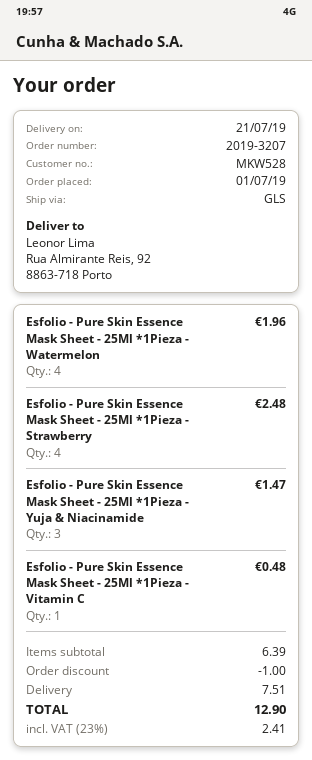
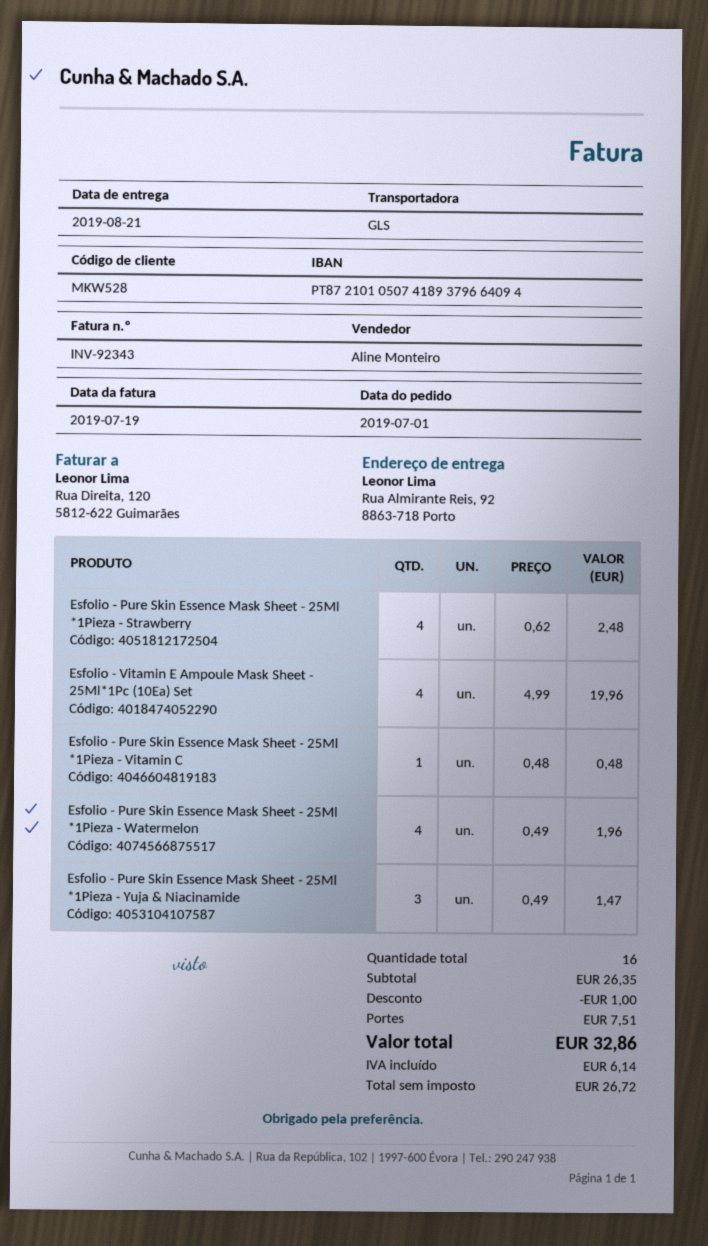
delivery date: 2019-07-21 -> 2019-08-21
Esfolio - Vitamin E Ampoule Mask Sheet - 25Ml*1Pc (10Ea) Set: none -> 4 for 19.96
subtotal: 6.39 -> 26.35
tax: 2.41 -> 6.14
total: 12.90 -> 32.86

